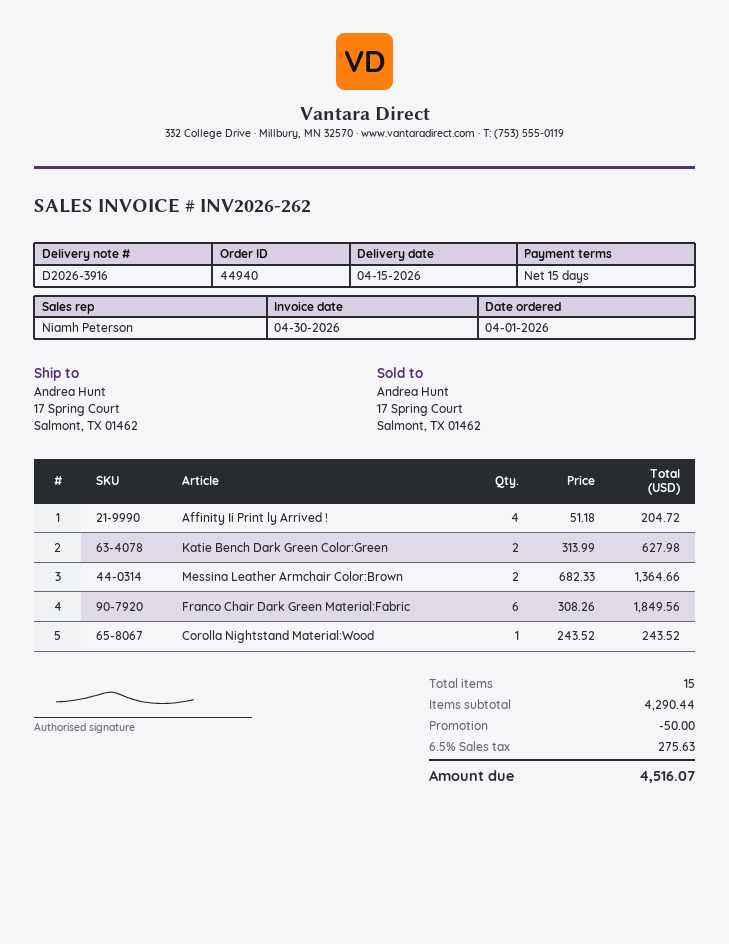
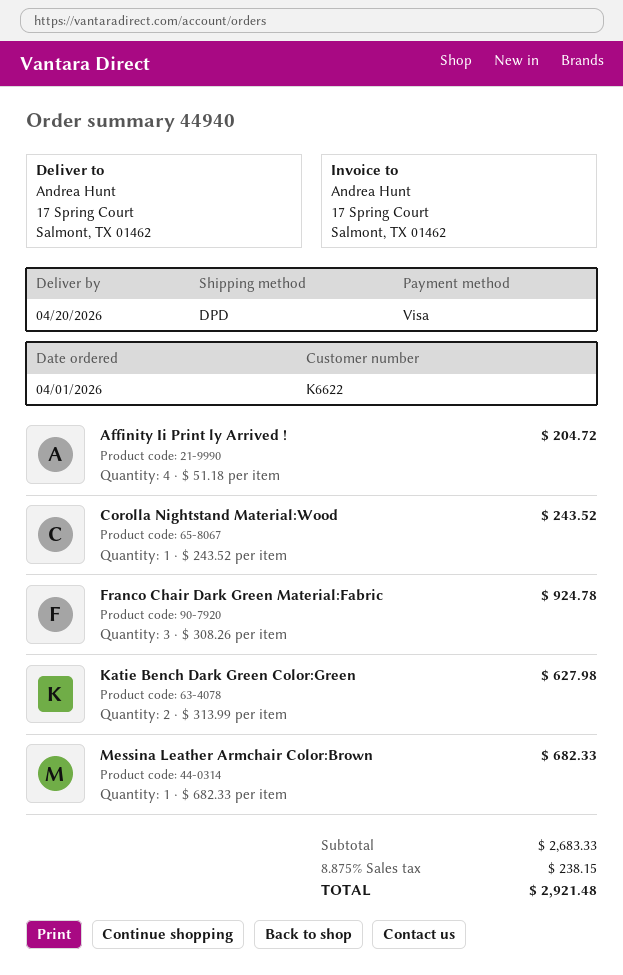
delivery date: 2026-04-15 -> 2026-04-20
Messina Leather Armchair Color:Brown: 2 x 682.33 = 1364.66 -> 1 x 682.33 = 682.33
Franco Chair Dark Green Material:Fabric: 6 x 308.26 = 1849.56 -> 3 x 308.26 = 924.78
subtotal: 4290.44 -> 2683.33
discount: 50.00 -> none
tax: 6.5% = 275.63 -> 8.875% = 238.15
total: 4516.07 -> 2921.48

